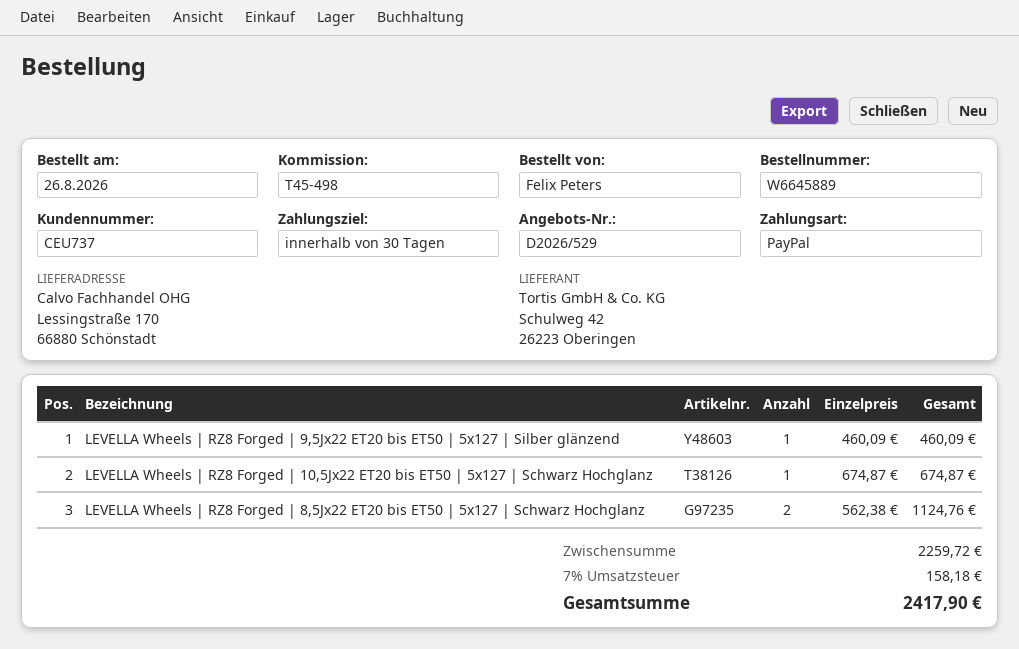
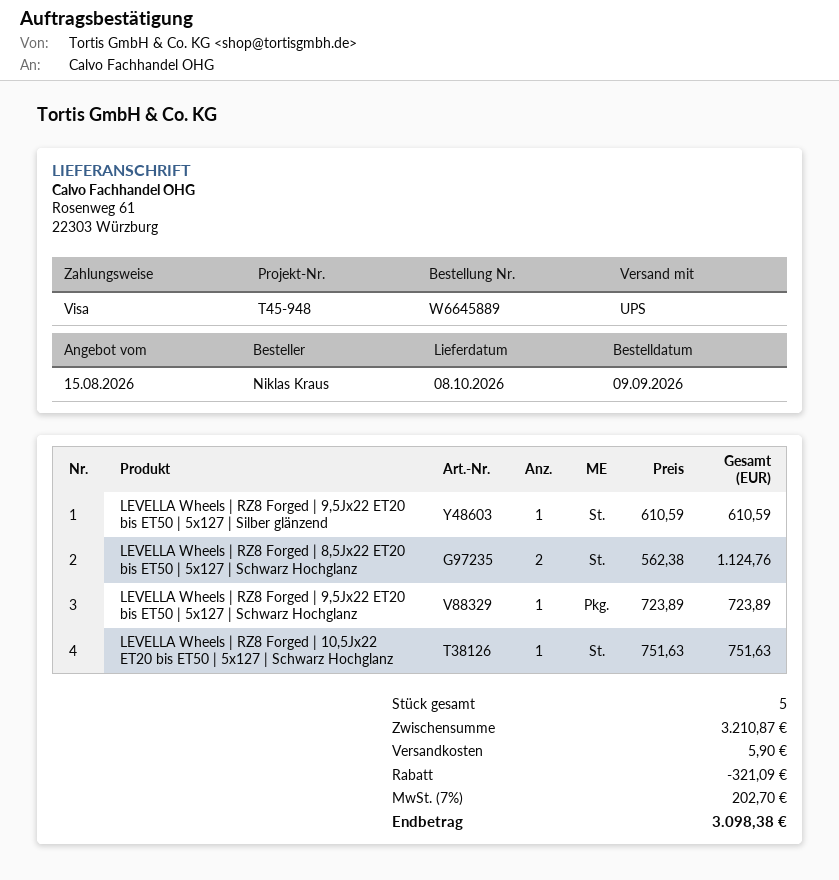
order date: 2026-08-26 -> 2026-09-09
reference: T45-498 -> T45-948
ordered by: Felix Peters -> Niklas Kraus
payment method: PayPal -> Visa
ship to: Lessingstraße 170, 66880 Schönstadt -> Rosenweg 61, 22303 Würzburg
LEVELLA Wheels | RZ8 Forged | 9,5Jx22 ET20 bis ET50 | 5x127 | Silber glänzend: 1 x 460.09 = 460.09 -> 1 x 610.59 = 610.59
LEVELLA Wheels | RZ8 Forged | 10,5Jx22 ET20 bis ET50 | 5x127 | Schwarz Hochglanz: 1 x 674.87 = 674.87 -> 1 x 751.63 = 751.63
LEVELLA Wheels | RZ8 Forged | 9,5Jx22 ET20 bis ET50 | 5x127 | Schwarz Hochglanz: none -> 1 x 723.89 = 723.89
subtotal: 2259.72 -> 3210.87
discount: none -> 321.09
shipping: none -> 5.90
tax: 7% = 158.18 -> 7% = 202.70
total: 2417.90 -> 3098.38

